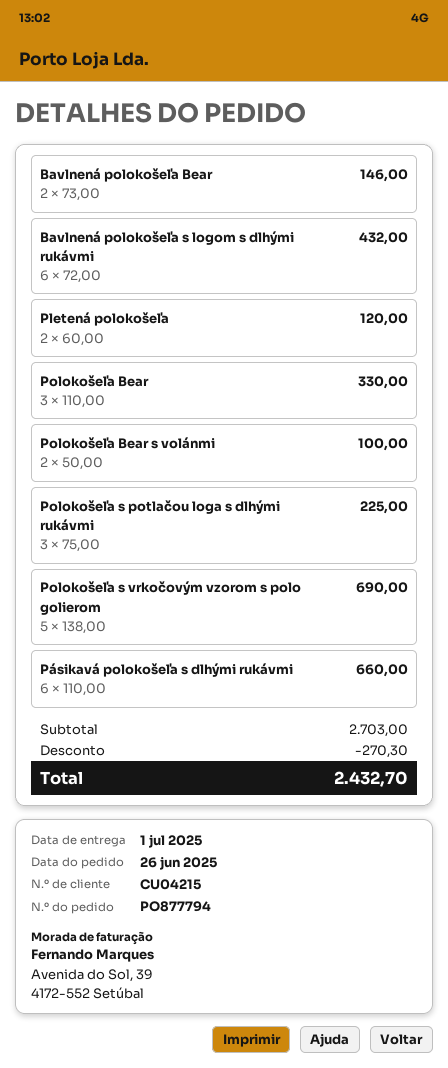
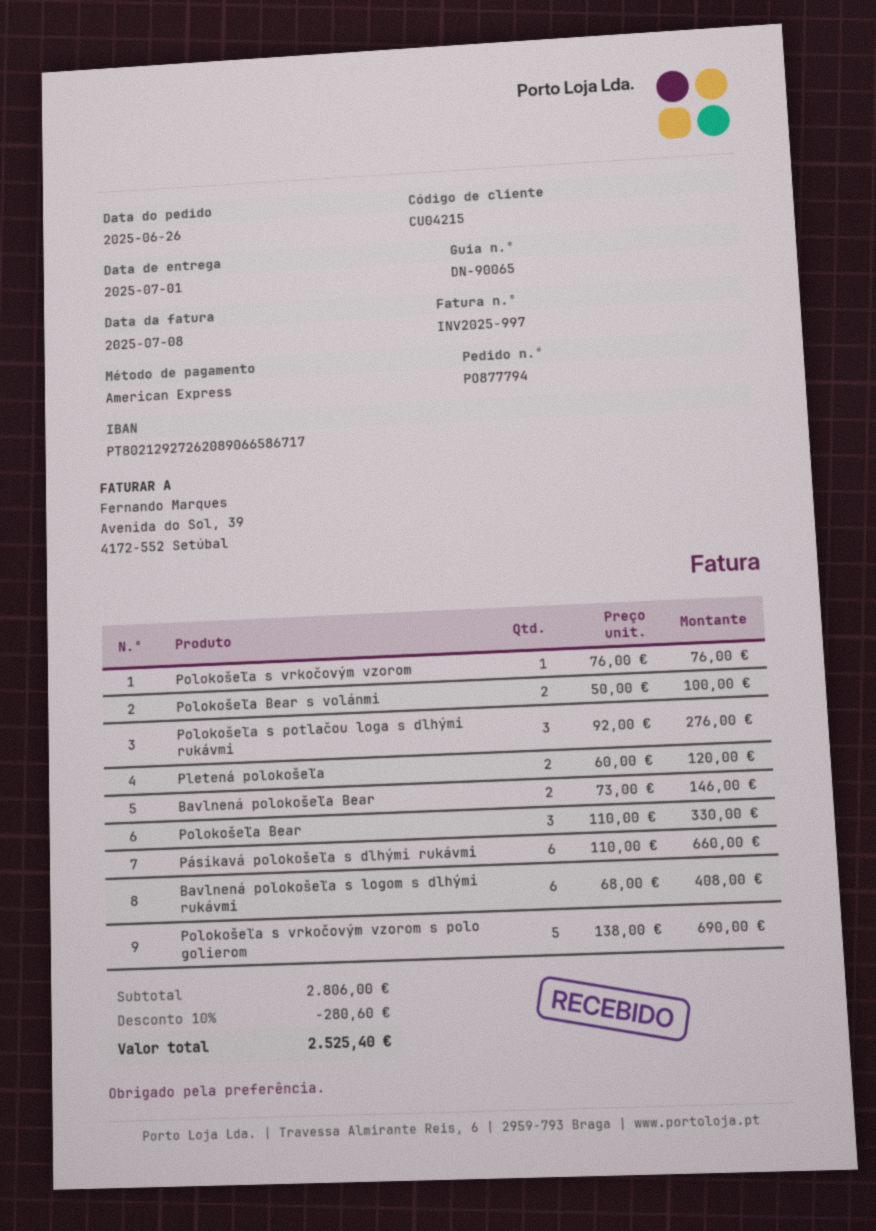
Bavlnená polokošeľa s logom s dlhými rukávmi: 6 x 72.00 = 432.00 -> 6 x 68.00 = 408.00
Polokošeľa s potlačou loga s dlhými rukávmi: 3 x 75.00 = 225.00 -> 3 x 92.00 = 276.00
Polokošeľa s vrkočovým vzorom: none -> 1 x 76.00 = 76.00
subtotal: 2703.00 -> 2806.00
discount: 270.30 -> 280.60
total: 2432.70 -> 2525.40

